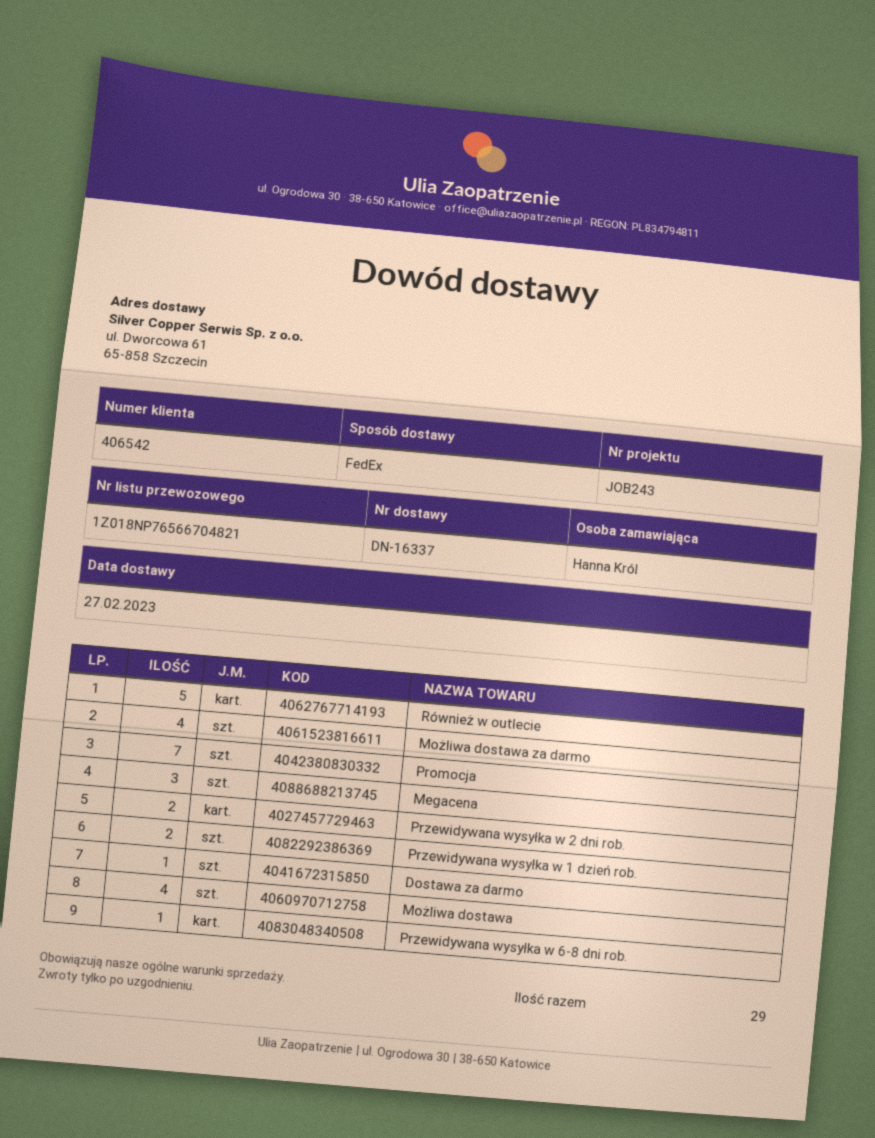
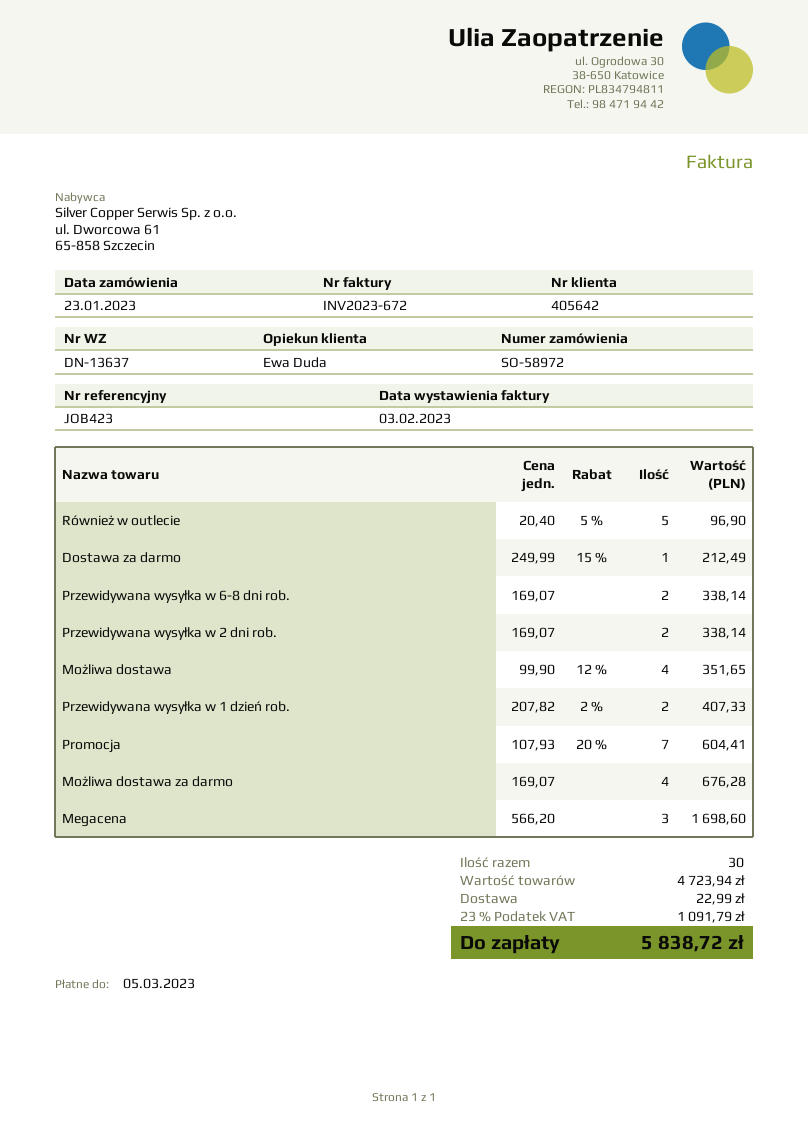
delivery note number: DN-16337 -> DN-13637
customer number: 406542 -> 405642
reference: JOB243 -> JOB423
Przewidywana wysyłka w 6-8 dni rob.: 1 -> 2
total quantity: 29 -> 30

